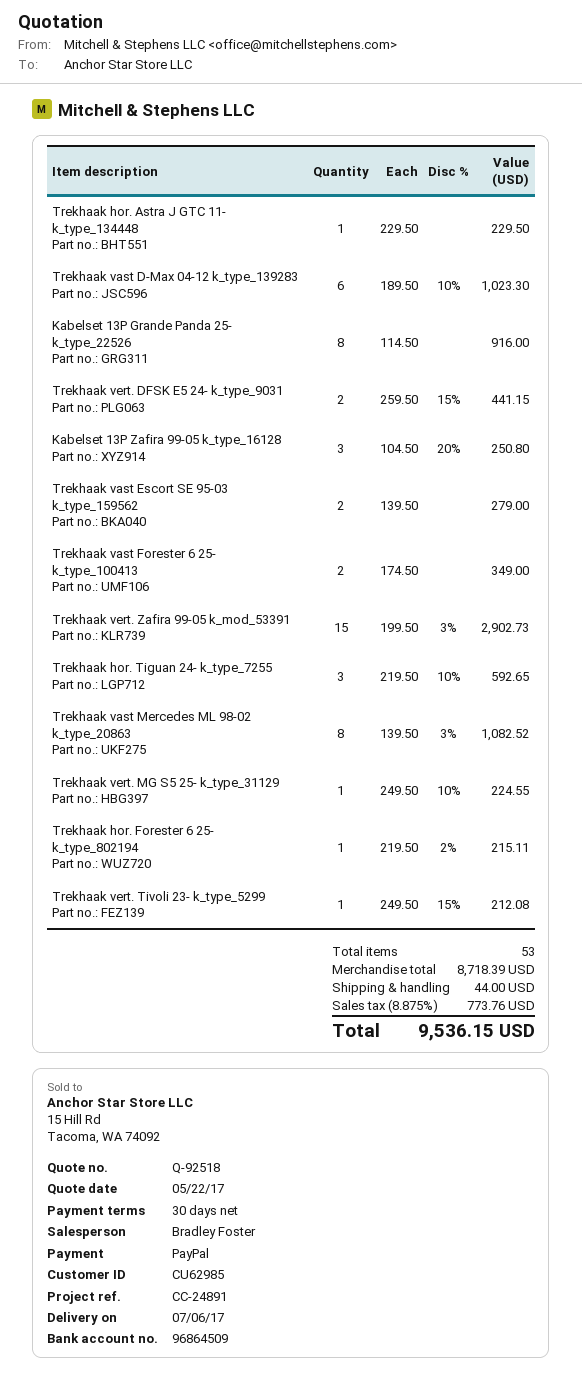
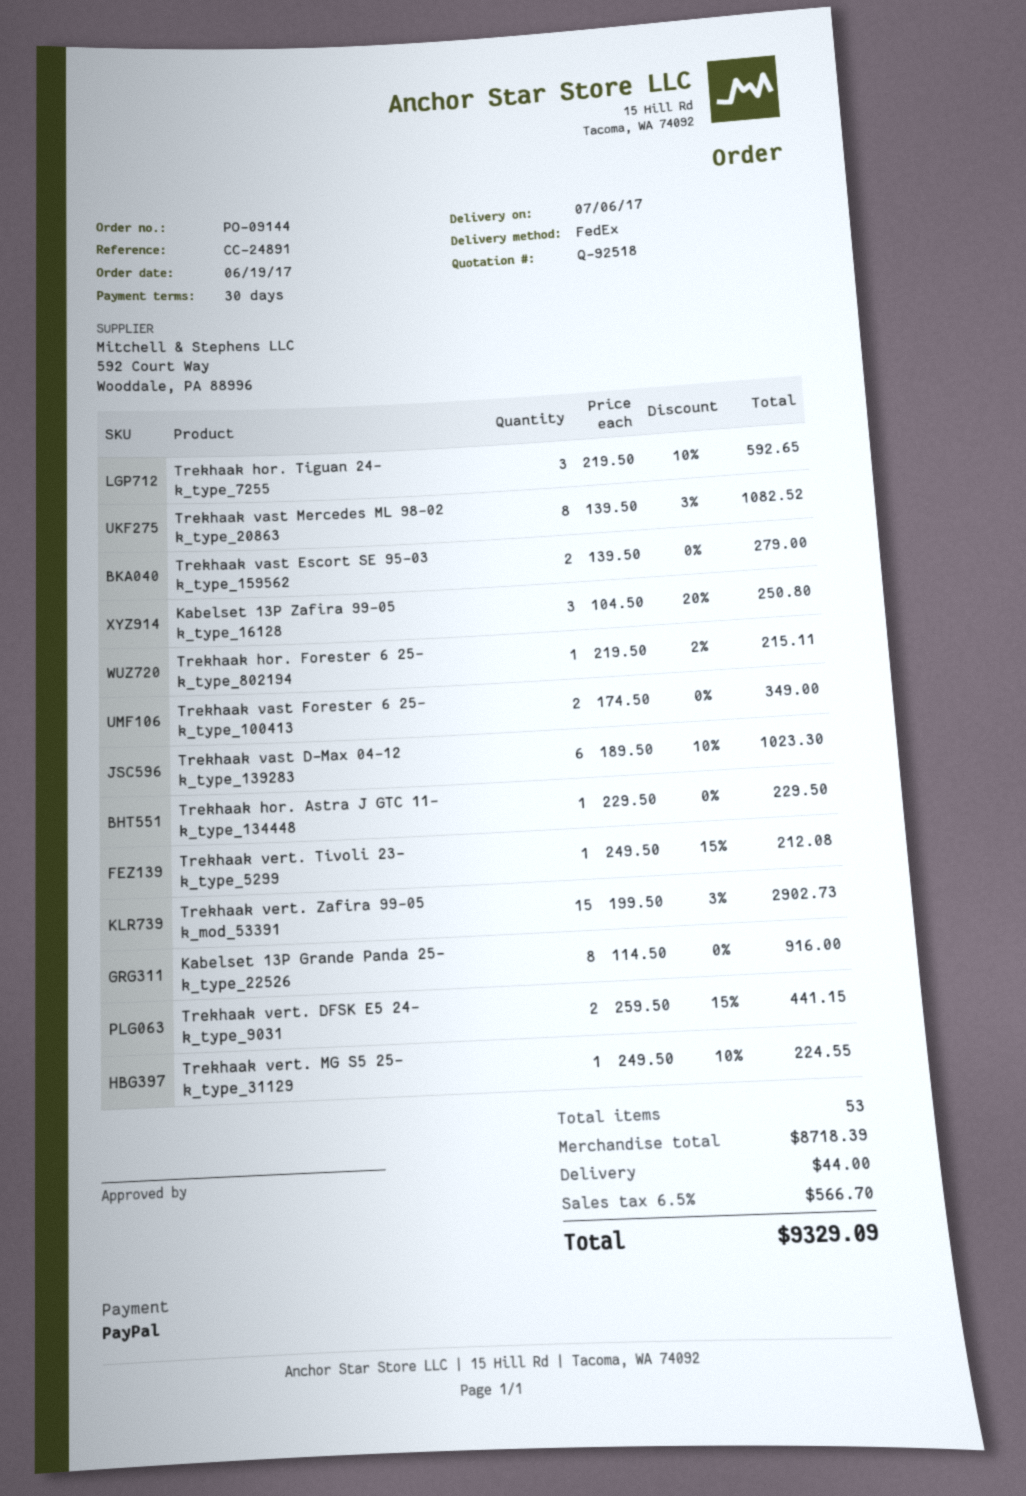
tax: 8.875% = 773.76 -> 6.5% = 566.70
total: 9536.15 -> 9329.09

